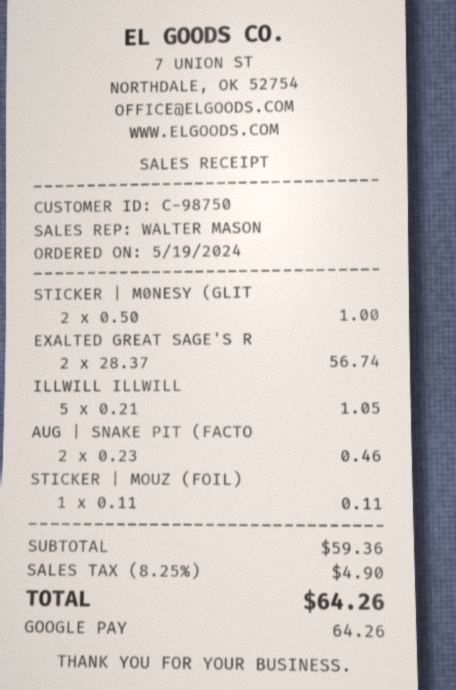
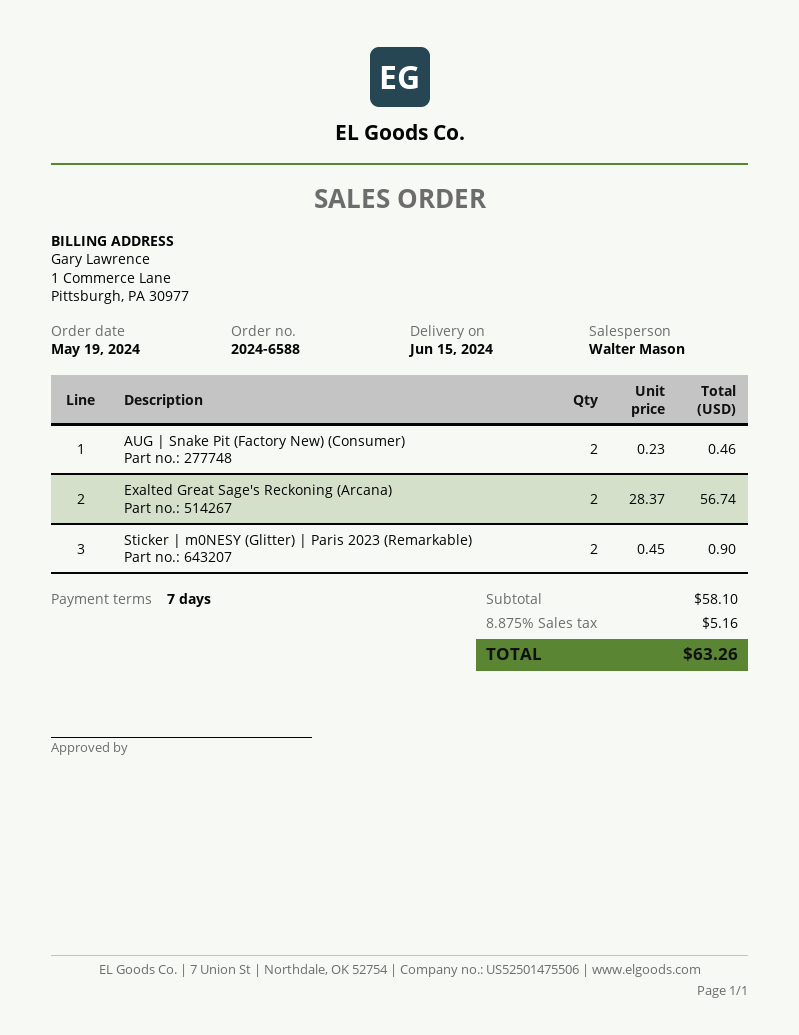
STICKER | M0NESY (GLIT: 2 x 0.50 = 1.00 -> 2 x 0.45 = 0.90
ILLWILL ILLWILL: 5 x 0.21 = 1.05 -> none
STICKER | MOUZ (FOIL): 1 x 0.11 = 0.11 -> none
subtotal: 59.36 -> 58.10
tax: 8.25% = 4.90 -> 8.875% = 5.16
total: 64.26 -> 63.26

